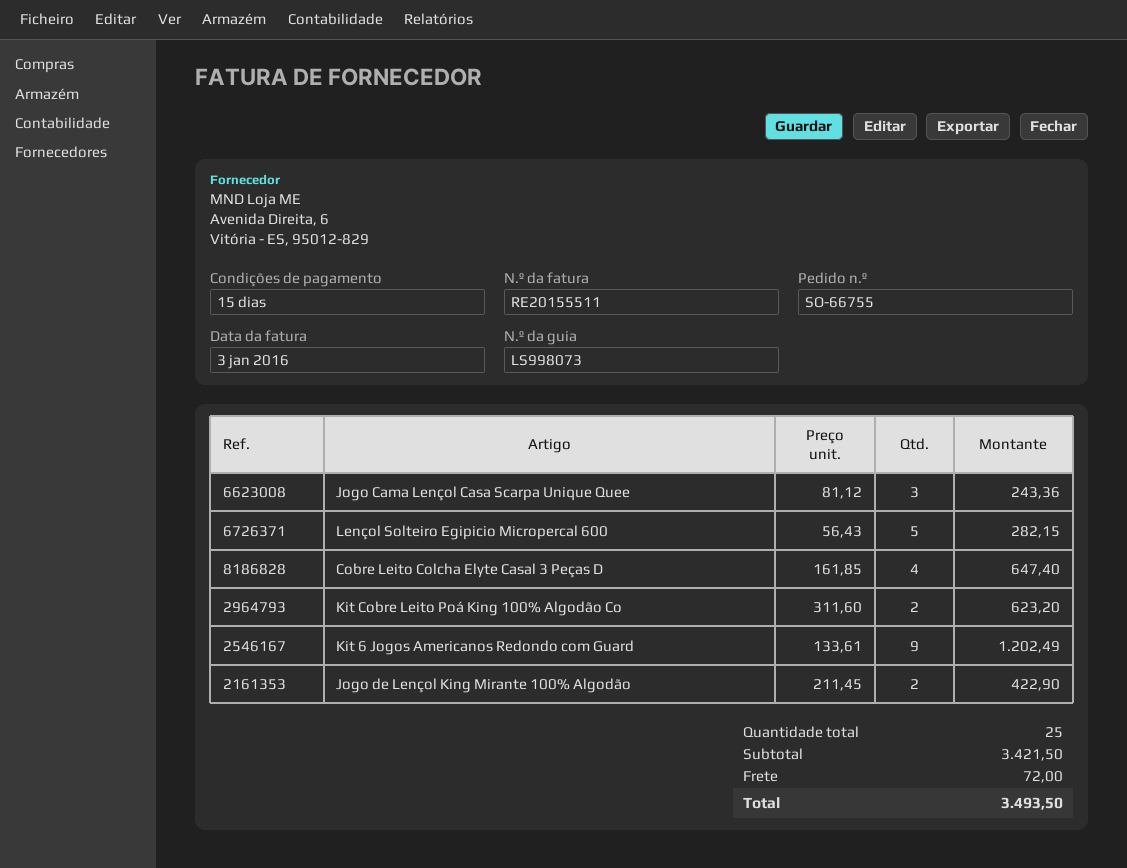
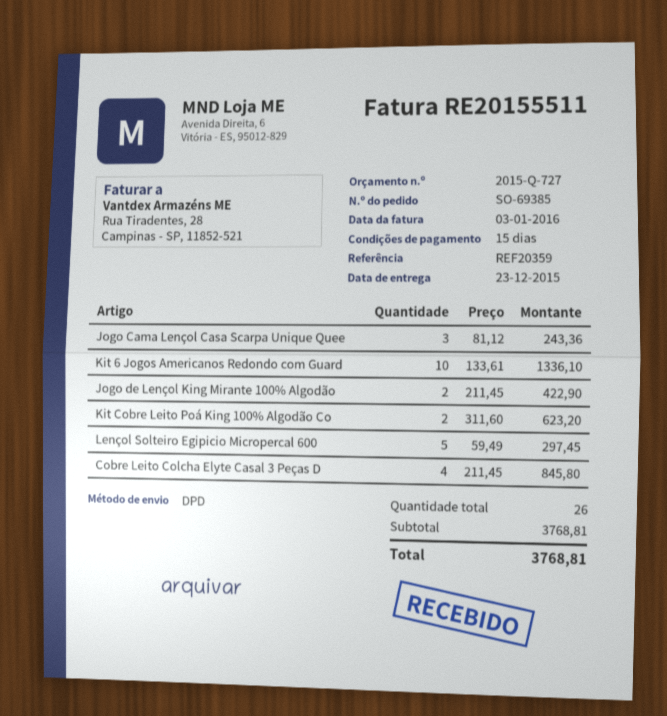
order number: SO-66755 -> SO-69385
Lençol Solteiro Egipicio Micropercal 600: 5 x 56.43 = 282.15 -> 5 x 59.49 = 297.45
Cobre Leito Colcha Elyte Casal 3 Peças D: 4 x 161.85 = 647.40 -> 4 x 211.45 = 845.80
Kit 6 Jogos Americanos Redondo com Guard: 9 x 133.61 = 1202.49 -> 10 x 133.61 = 1336.10
total quantity: 25 -> 26
subtotal: 3421.50 -> 3768.81
shipping: 72.00 -> none
total: 3493.50 -> 3768.81

